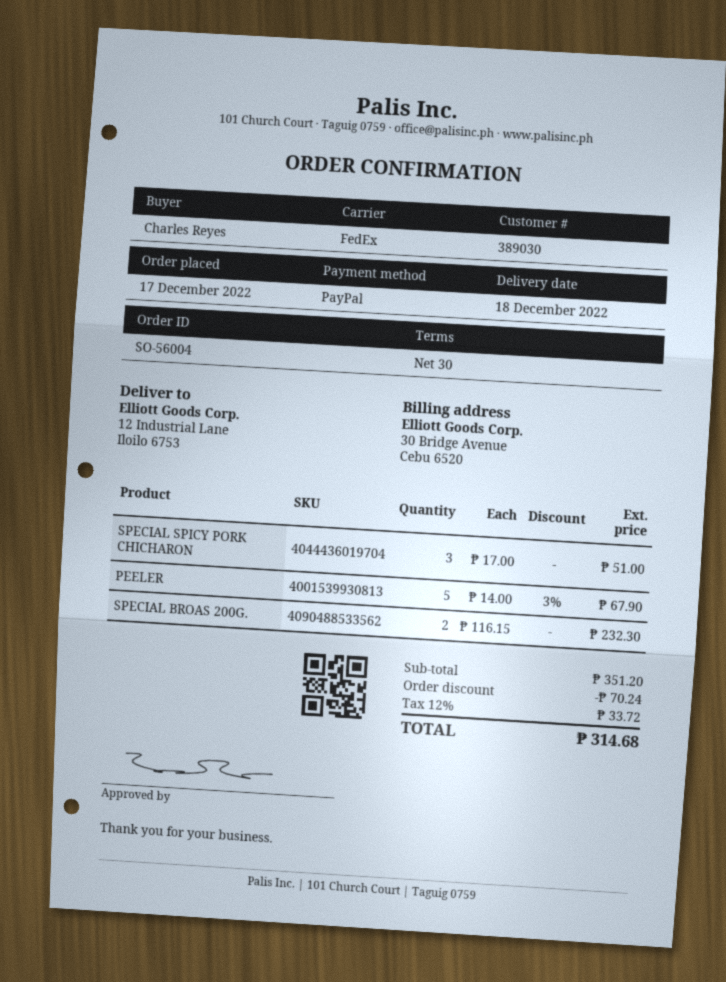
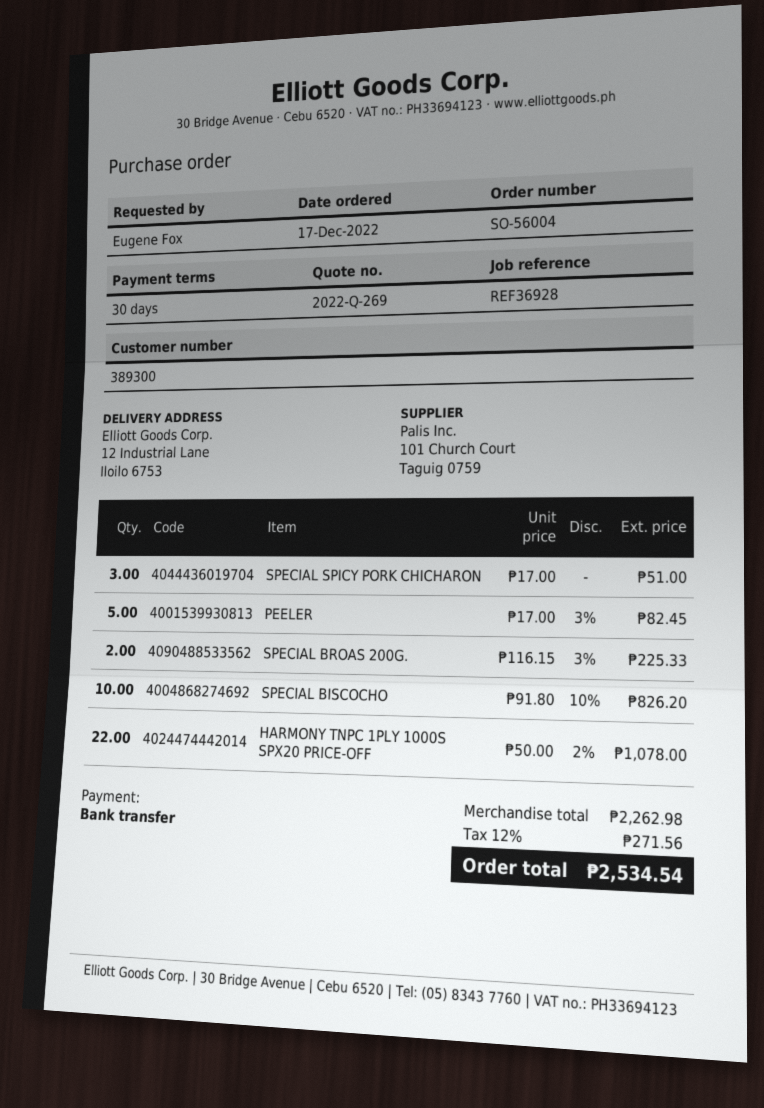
customer number: 389030 -> 389300
ordered by: Charles Reyes -> Eugene Fox
payment method: PayPal -> bank transfer
PEELER: 5 x 14.00 - 3% = 67.90 -> 5 x 17.00 - 3% = 82.45
SPECIAL BROAS 200G.: 2 x 116.15 = 232.30 -> 2 x 116.15 - 3% = 225.33
SPECIAL BISCOCHO: none -> 10 x 91.80 - 10% = 826.20
HARMONY TNPC 1PLY 1000S SPX20 PRICE-OFF: none -> 22 x 50.00 - 2% = 1078.00
subtotal: 351.20 -> 2262.98
discount: 70.24 -> none
tax: 12% = 33.72 -> 12% = 271.56
total: 314.68 -> 2534.54

